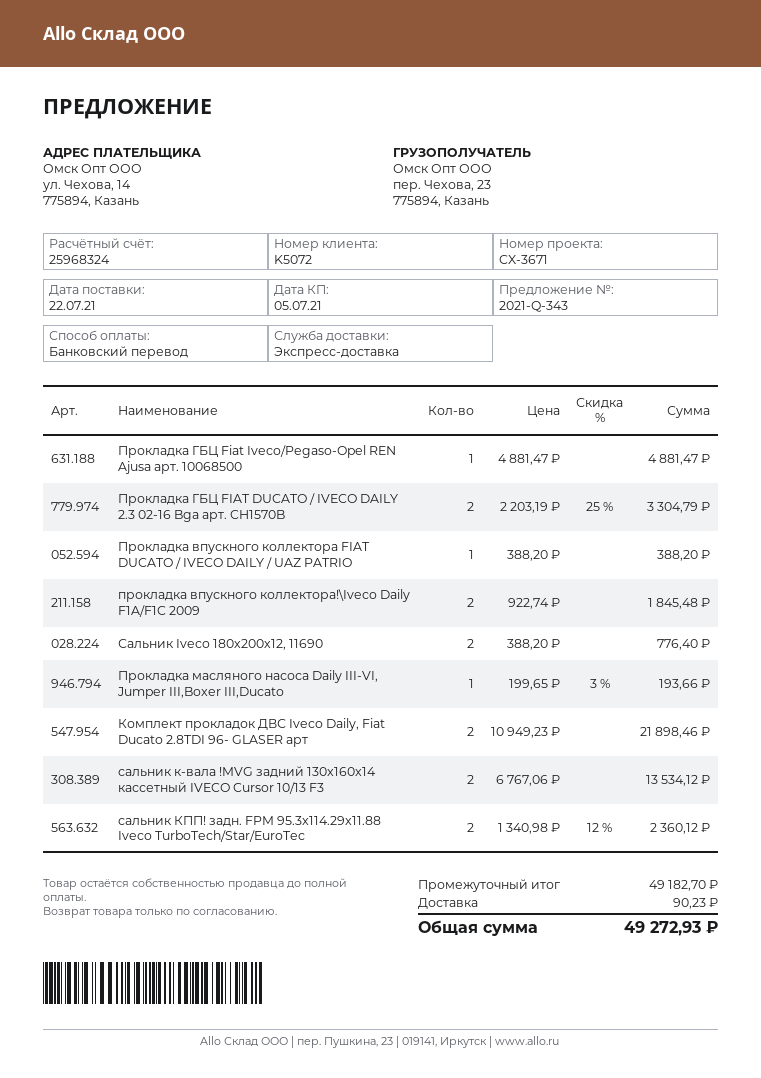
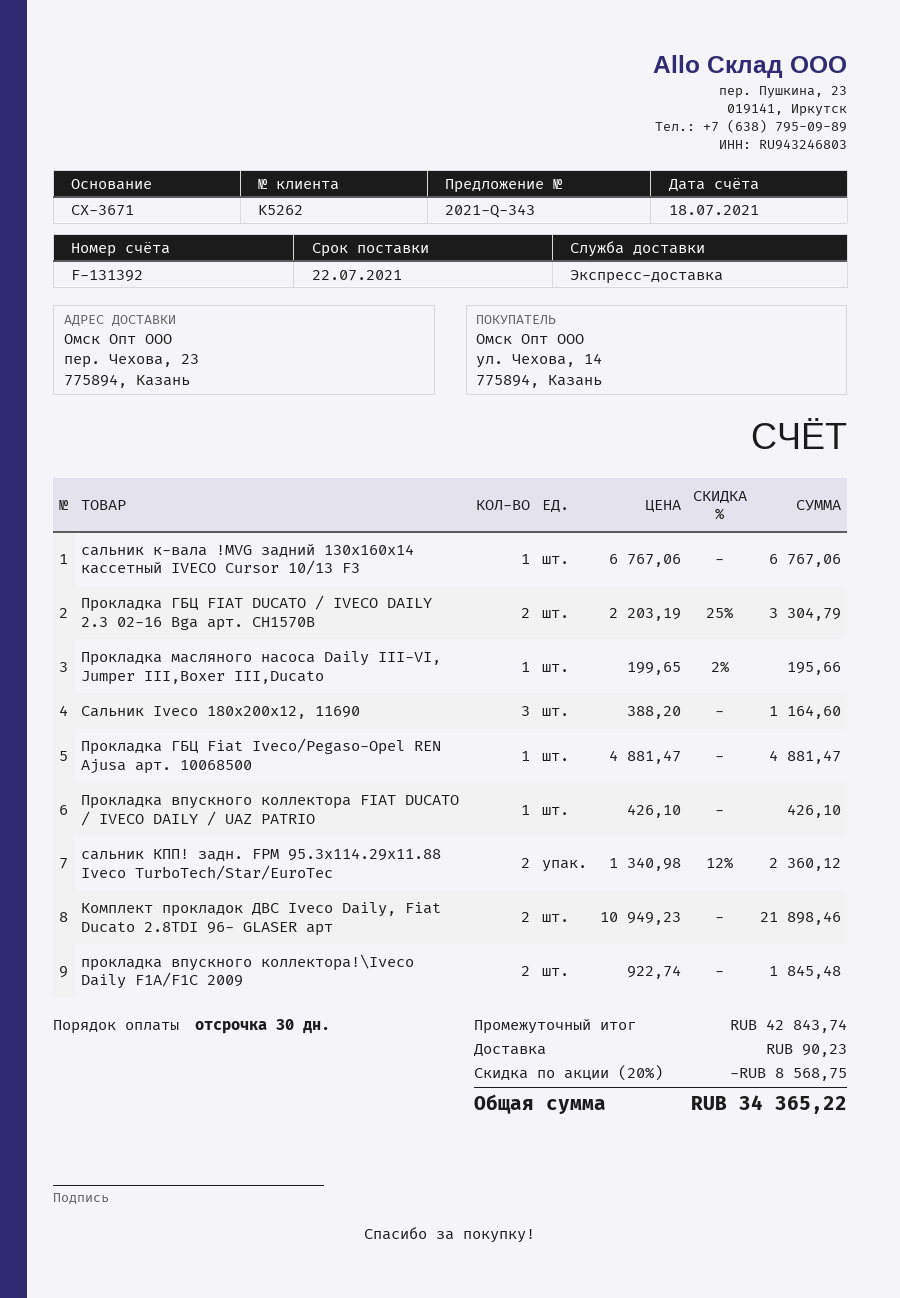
customer number: K5072 -> K5262
Прокладка впускного коллектора FIAT DUCATO / IVECO DAILY / UAZ PATRIO: 1 x 388.20 = 388.20 -> 1 x 426.10 = 426.10
Сальник Iveco 180х200х12, 11690: 2 x 388.20 = 776.40 -> 3 x 388.20 = 1164.60
Прокладка масляного насоса Daily III-VI, Jumper III,Boxer III,Ducato: 1 x 199.65 - 3% = 193.66 -> 1 x 199.65 - 2% = 195.66
сальник к-вала !MVG задний 130x160x14 кассетный IVECO Cursor 10/13 F3: 2 x 6767.06 = 13534.12 -> 1 x 6767.06 = 6767.06
subtotal: 49182.70 -> 42843.74
discount: none -> 20% = 8568.75
total: 49272.93 -> 34365.22

